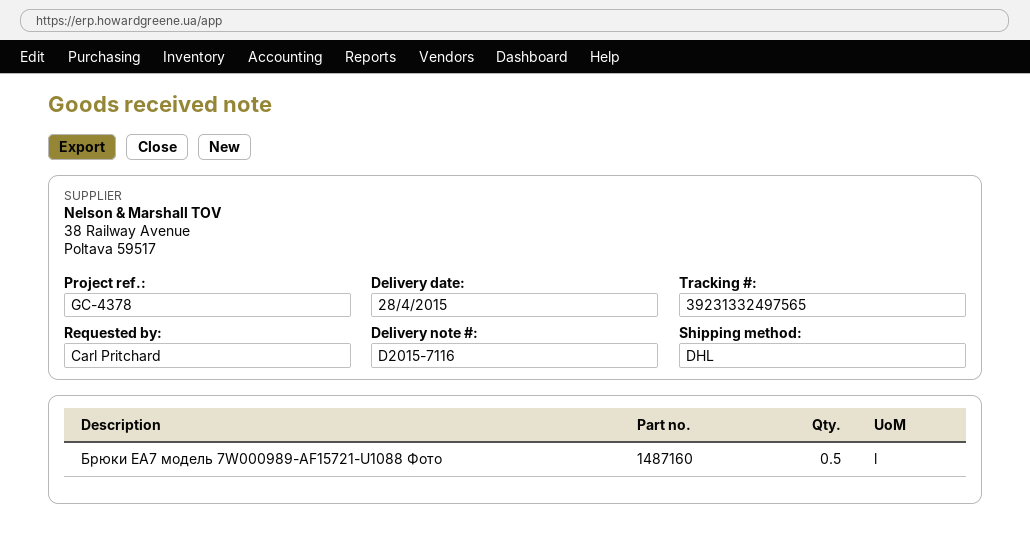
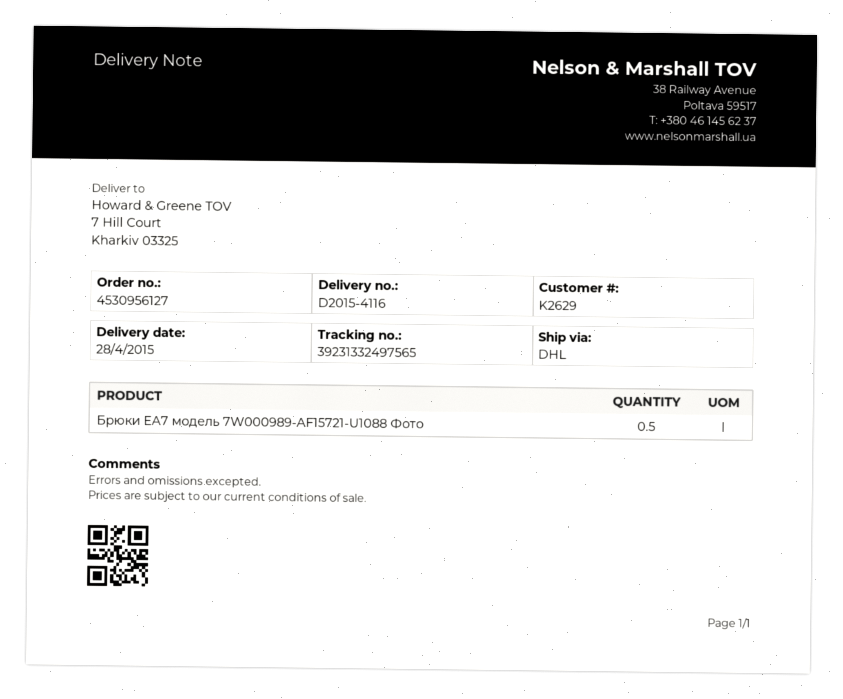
delivery note number: D2015-7116 -> D2015-4116

